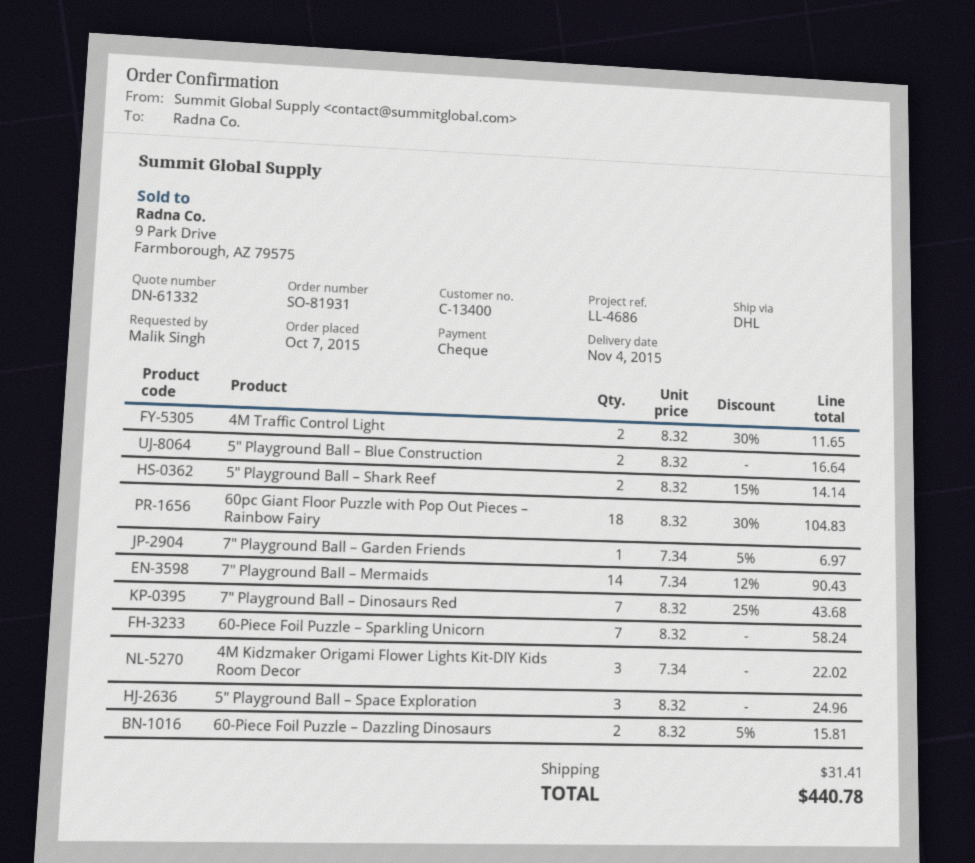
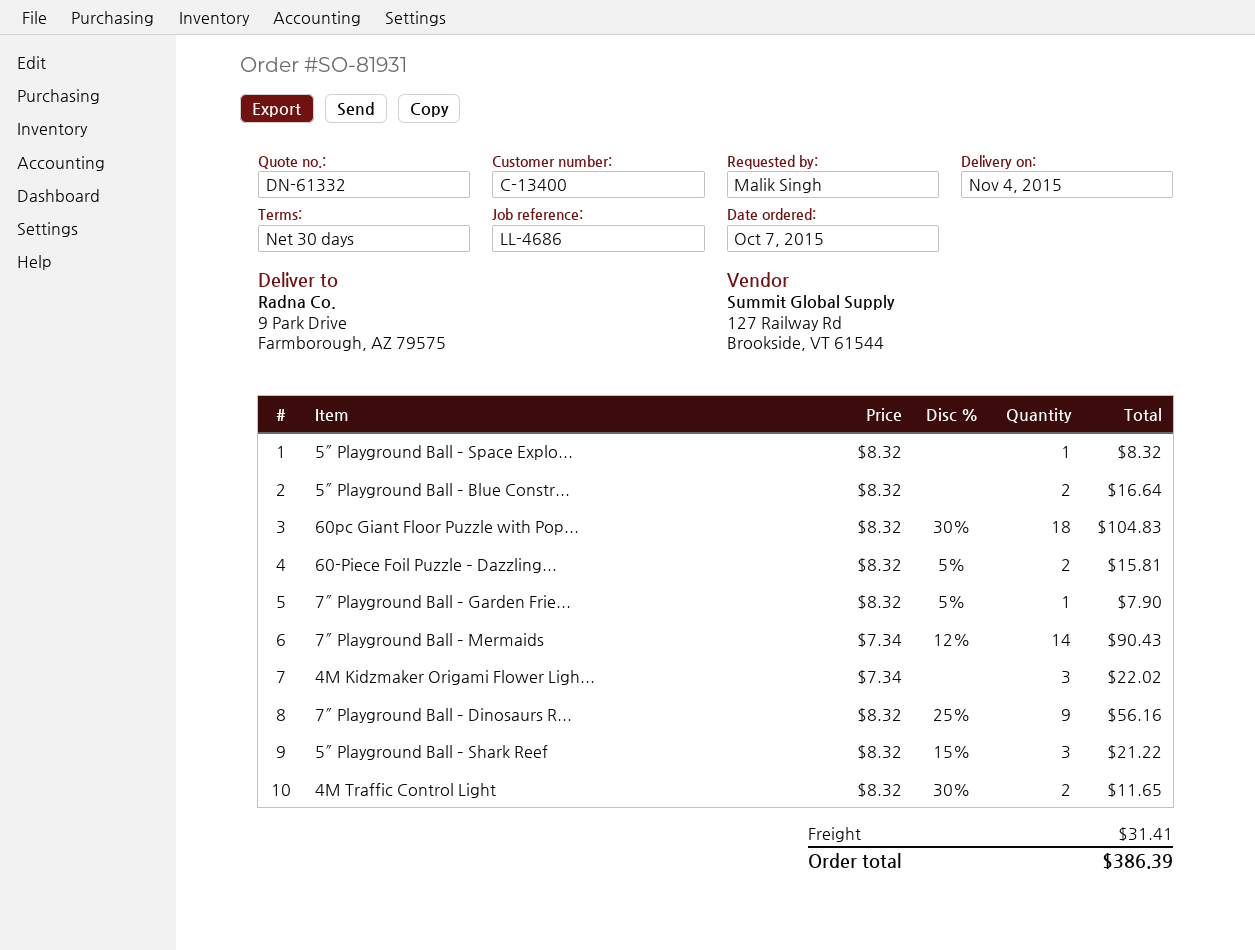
5″ Playground Ball – Shark Reef: 2 x 8.32 - 15% = 14.14 -> 3 x 8.32 - 15% = 21.22
7″ Playground Ball – Garden Friends: 1 x 7.34 - 5% = 6.97 -> 1 x 8.32 - 5% = 7.90
7″ Playground Ball – Dinosaurs Red: 7 x 8.32 - 25% = 43.68 -> 9 x 8.32 - 25% = 56.16
60-Piece Foil Puzzle – Sparkling Unicorn: 7 x 8.32 = 58.24 -> none
5″ Playground Ball – Space Exploration: 3 x 8.32 = 24.96 -> 1 x 8.32 = 8.32
total: 440.78 -> 386.39

